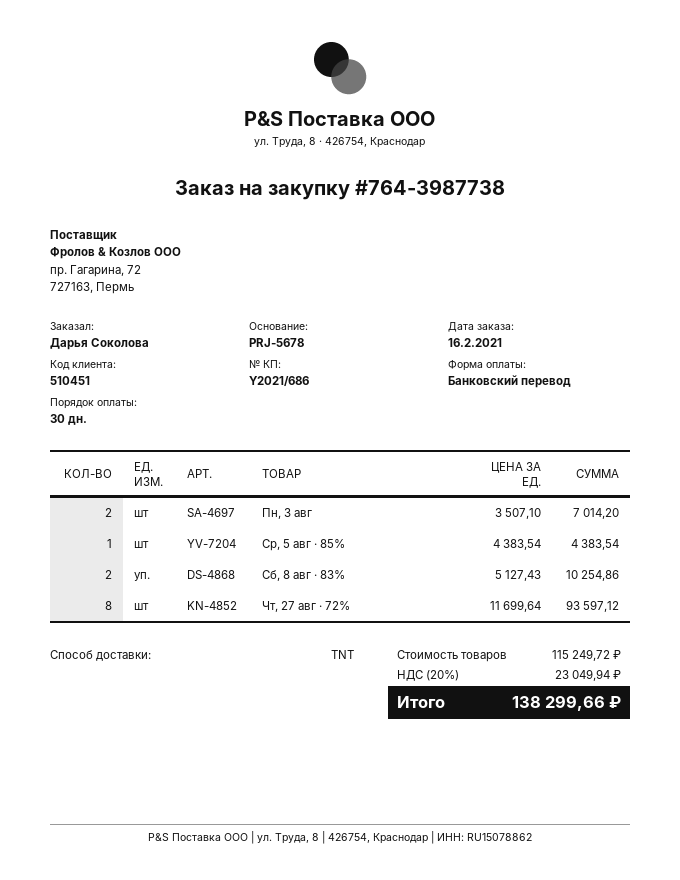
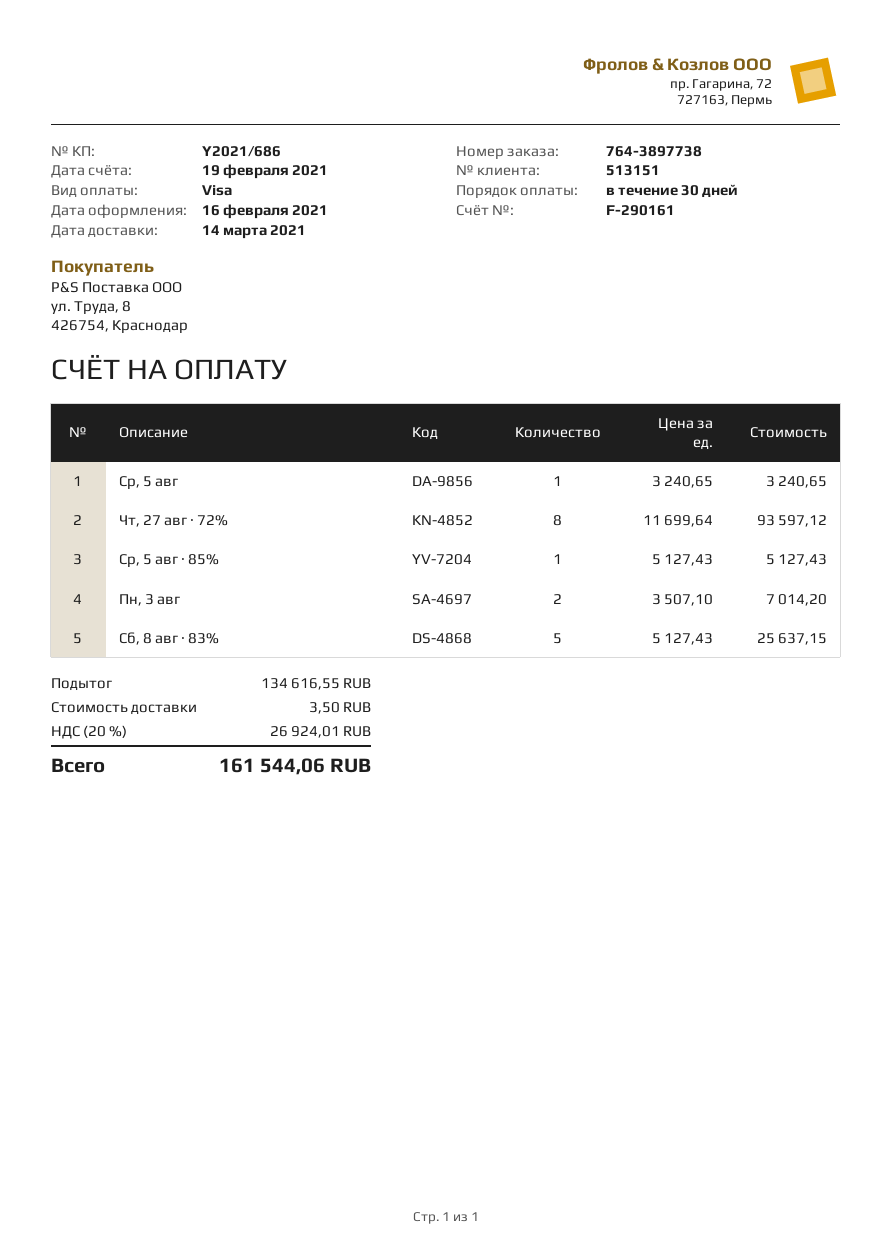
order number: 764-3987738 -> 764-3897738
customer number: 510451 -> 513151
payment method: bank transfer -> Visa
Ср, 5 авг · 85%: 1 x 4383.54 = 4383.54 -> 1 x 5127.43 = 5127.43
Сб, 8 авг · 83%: 2 x 5127.43 = 10254.86 -> 5 x 5127.43 = 25637.15
Ср, 5 авг: none -> 1 x 3240.65 = 3240.65
subtotal: 115249.72 -> 134616.55
shipping: none -> 3.50
tax: 20% = 23049.94 -> 20% = 26924.01
total: 138299.66 -> 161544.06

